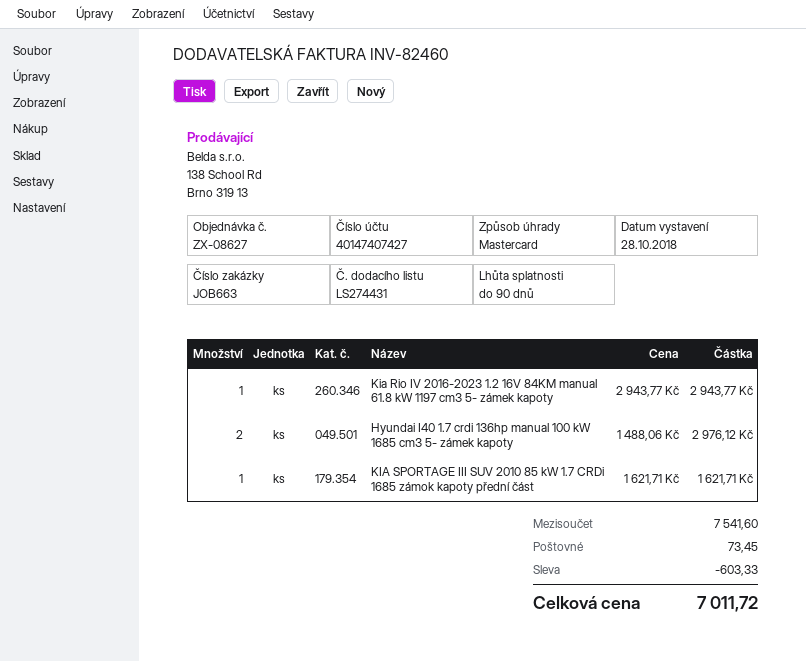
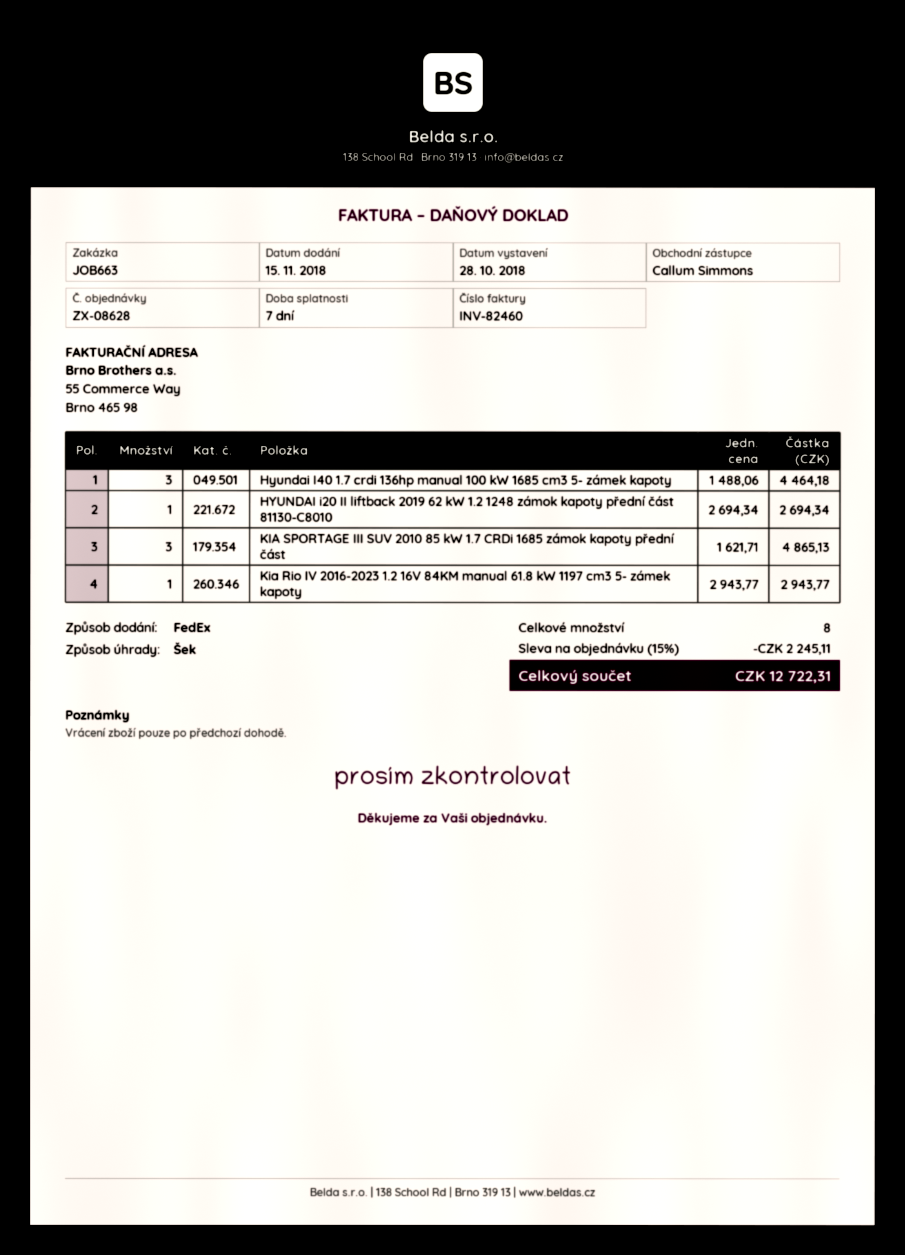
order number: ZX-08627 -> ZX-08628
payment terms: 90 days -> 7 days
payment method: Mastercard -> cheque
Hyundai I40 1.7 crdi 136hp manual 100 kW 1685 cm3 5- zámek kapoty: 2 x 1488.06 = 2976.12 -> 3 x 1488.06 = 4464.18
KIA SPORTAGE III SUV 2010 85 kW 1.7 CRDi 1685 zámok kapoty přední část: 1 x 1621.71 = 1621.71 -> 3 x 1621.71 = 4865.13
HYUNDAI i20 II liftback 2019 62 kW 1.2 1248 zámok kapoty přední část 81130-C8010: none -> 1 x 2694.34 = 2694.34
discount: 603.33 -> 2245.11
shipping: 73.45 -> none
total: 7011.72 -> 12722.31

